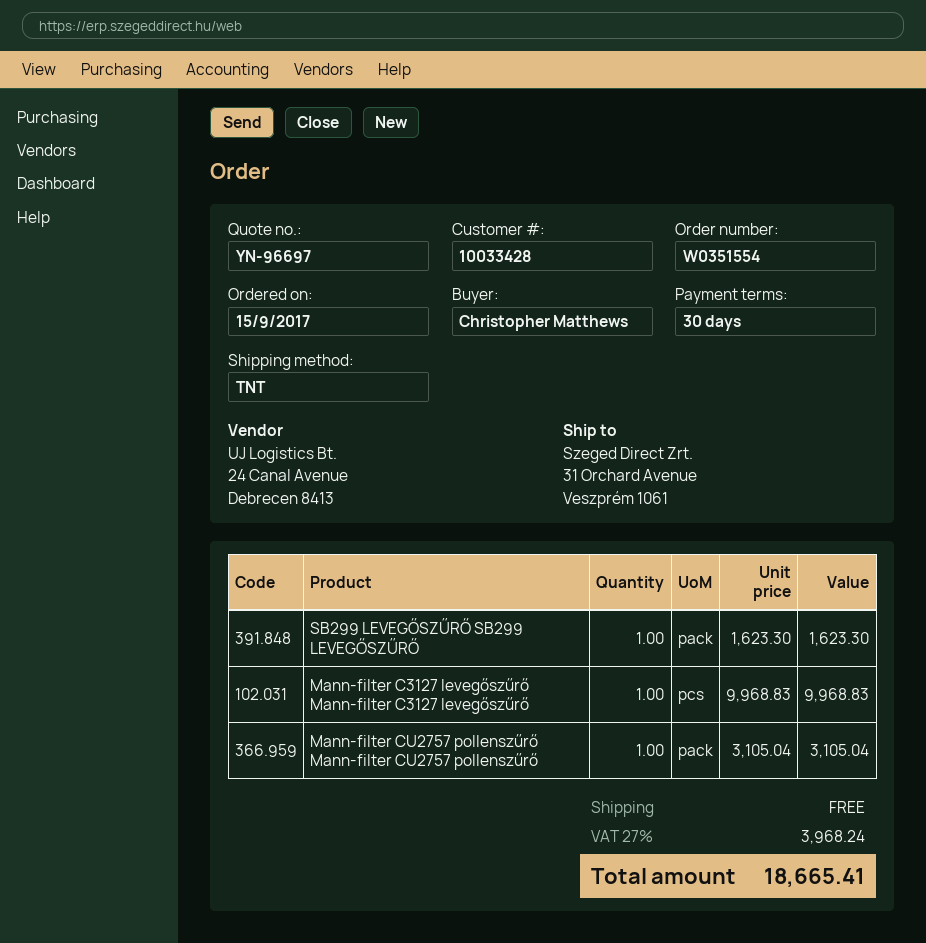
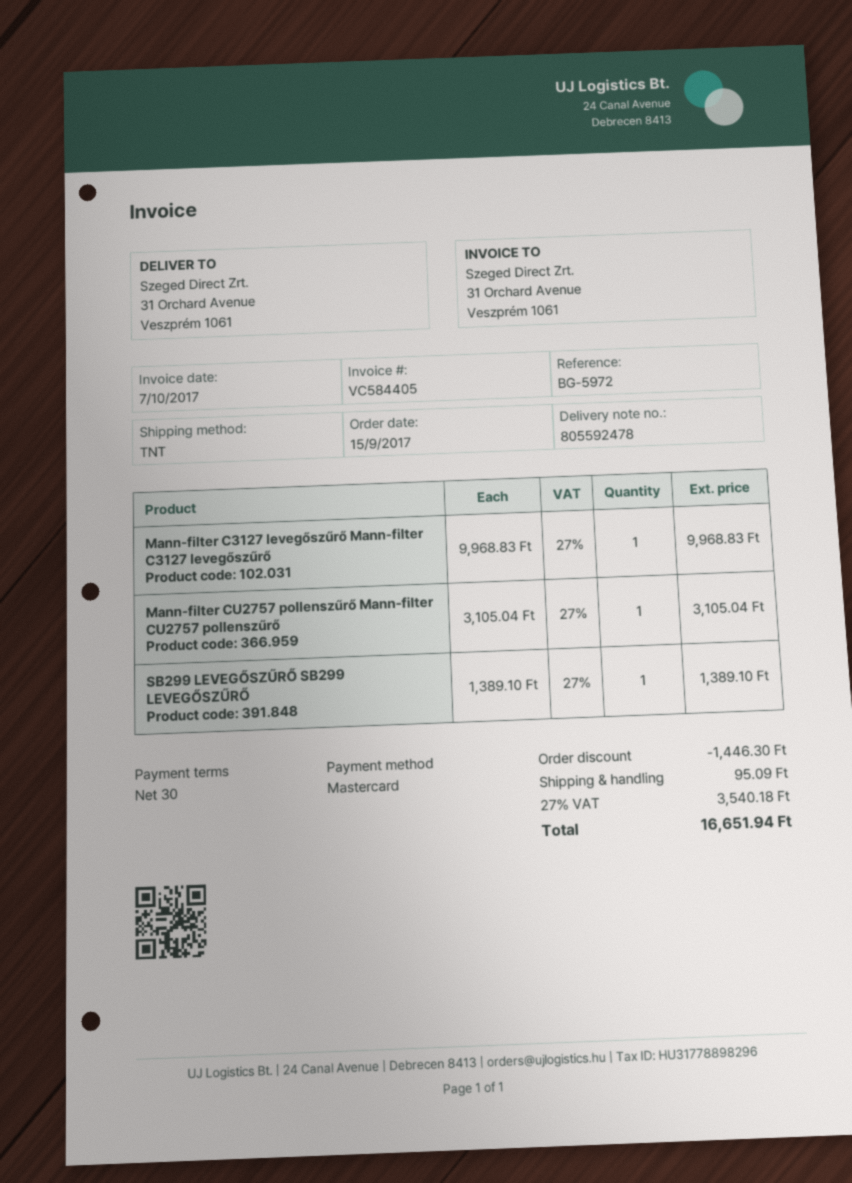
SB299 LEVEGŐSZŰRŐ SB299 LEVEGŐSZŰRŐ: 1 x 1623.30 = 1623.30 -> 1 x 1389.10 = 1389.10
discount: none -> 1446.30
shipping: 0.00 -> 95.09
tax: 27% = 3968.24 -> 27% = 3540.18
total: 18665.41 -> 16651.94

